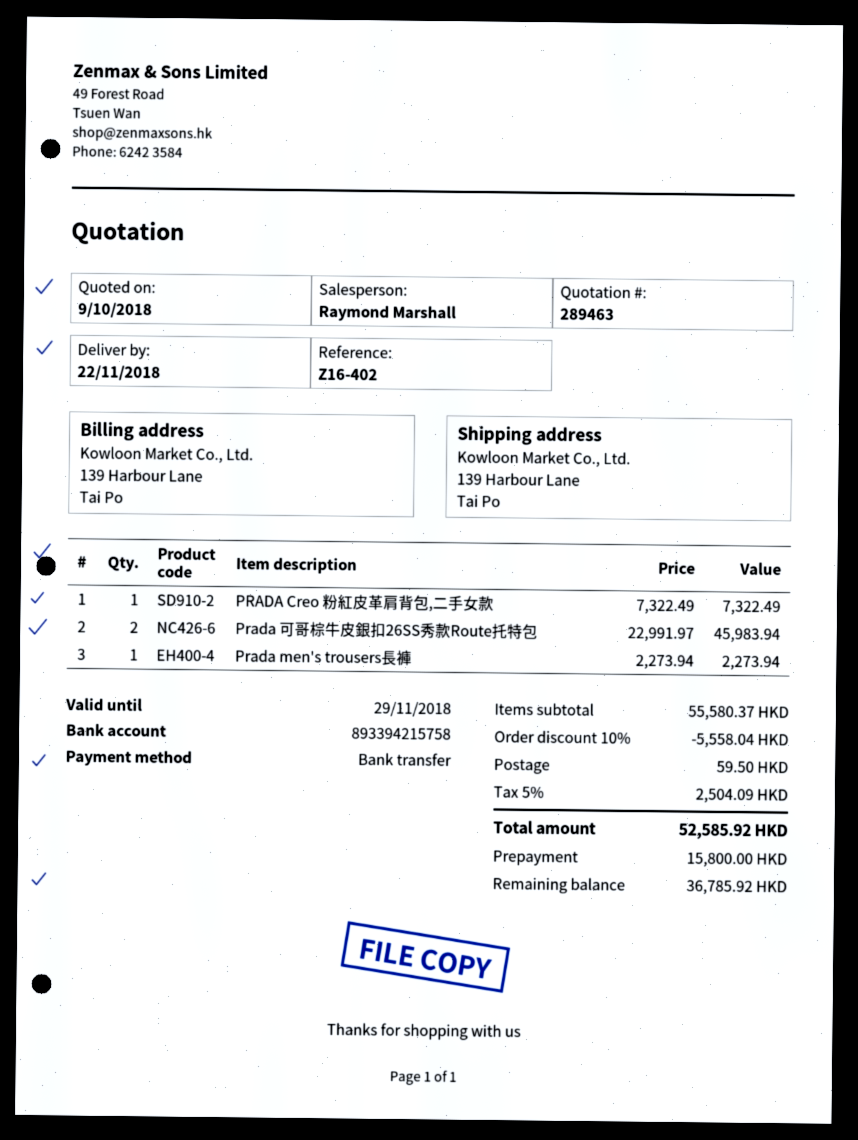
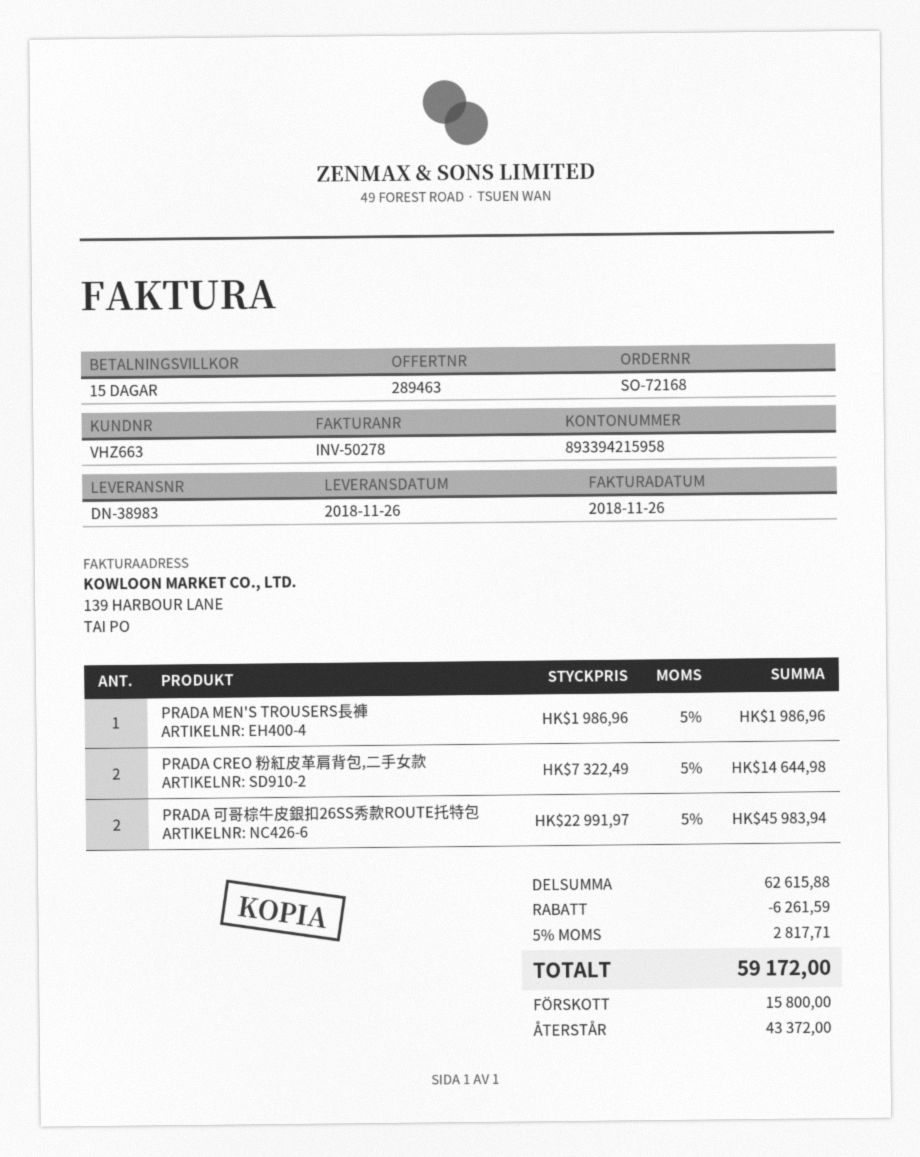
delivery date: 2018-11-22 -> 2018-11-26
bank account: 893394215758 -> 893394215958
PRADA Creo 粉紅皮革肩背包,二手女款: 1 x 7322.49 = 7322.49 -> 2 x 7322.49 = 14644.98
Prada men's trousers長褲: 1 x 2273.94 = 2273.94 -> 1 x 1986.96 = 1986.96
subtotal: 55580.37 -> 62615.88
discount: 5558.04 -> 6261.59
shipping: 59.50 -> none
tax: 5% = 2504.09 -> 5% = 2817.71
total: 52585.92 -> 59172.00
balance: 36785.92 -> 43372.00

